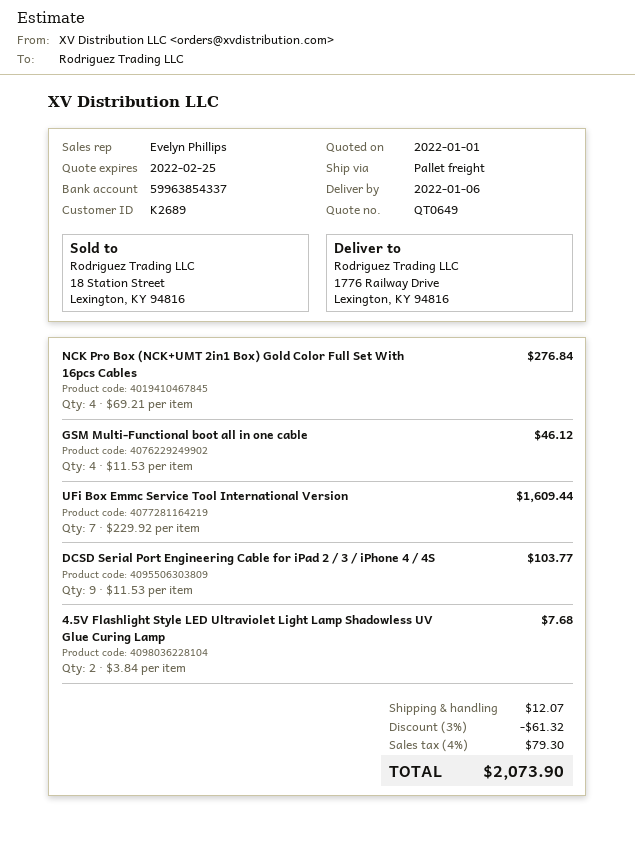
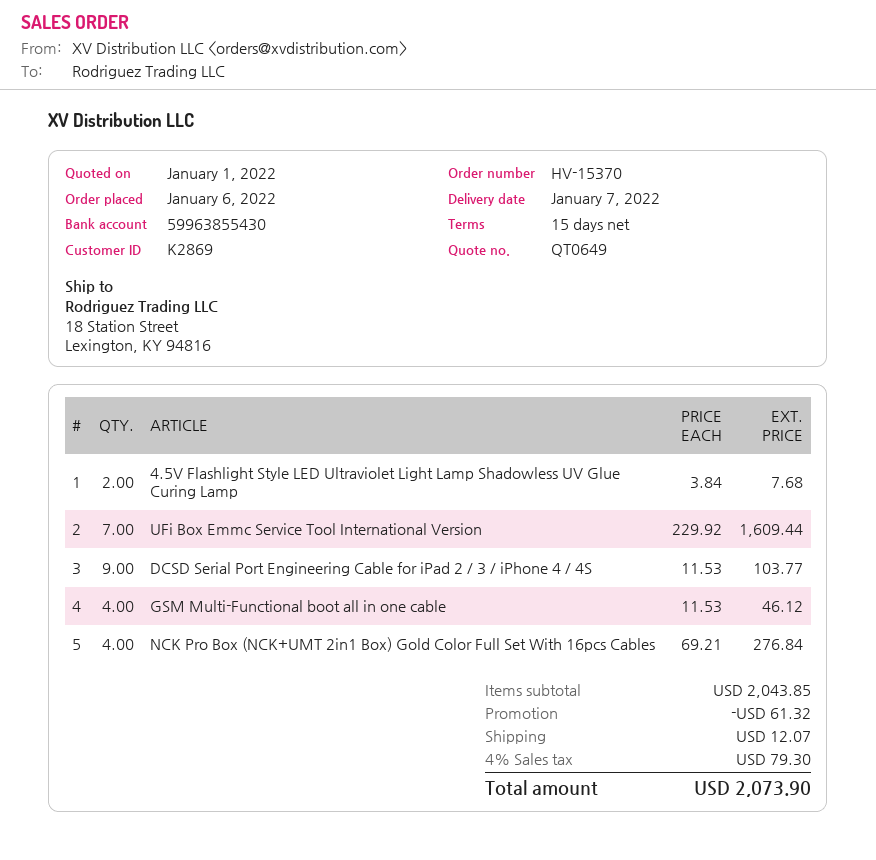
delivery date: 2022-01-06 -> 2022-01-07
customer number: K2689 -> K2869
bank account: 59963854337 -> 59963855430
ship to: 1776 Railway Drive, Lexington, KY 94816 -> 18 Station Street, Lexington, KY 94816

